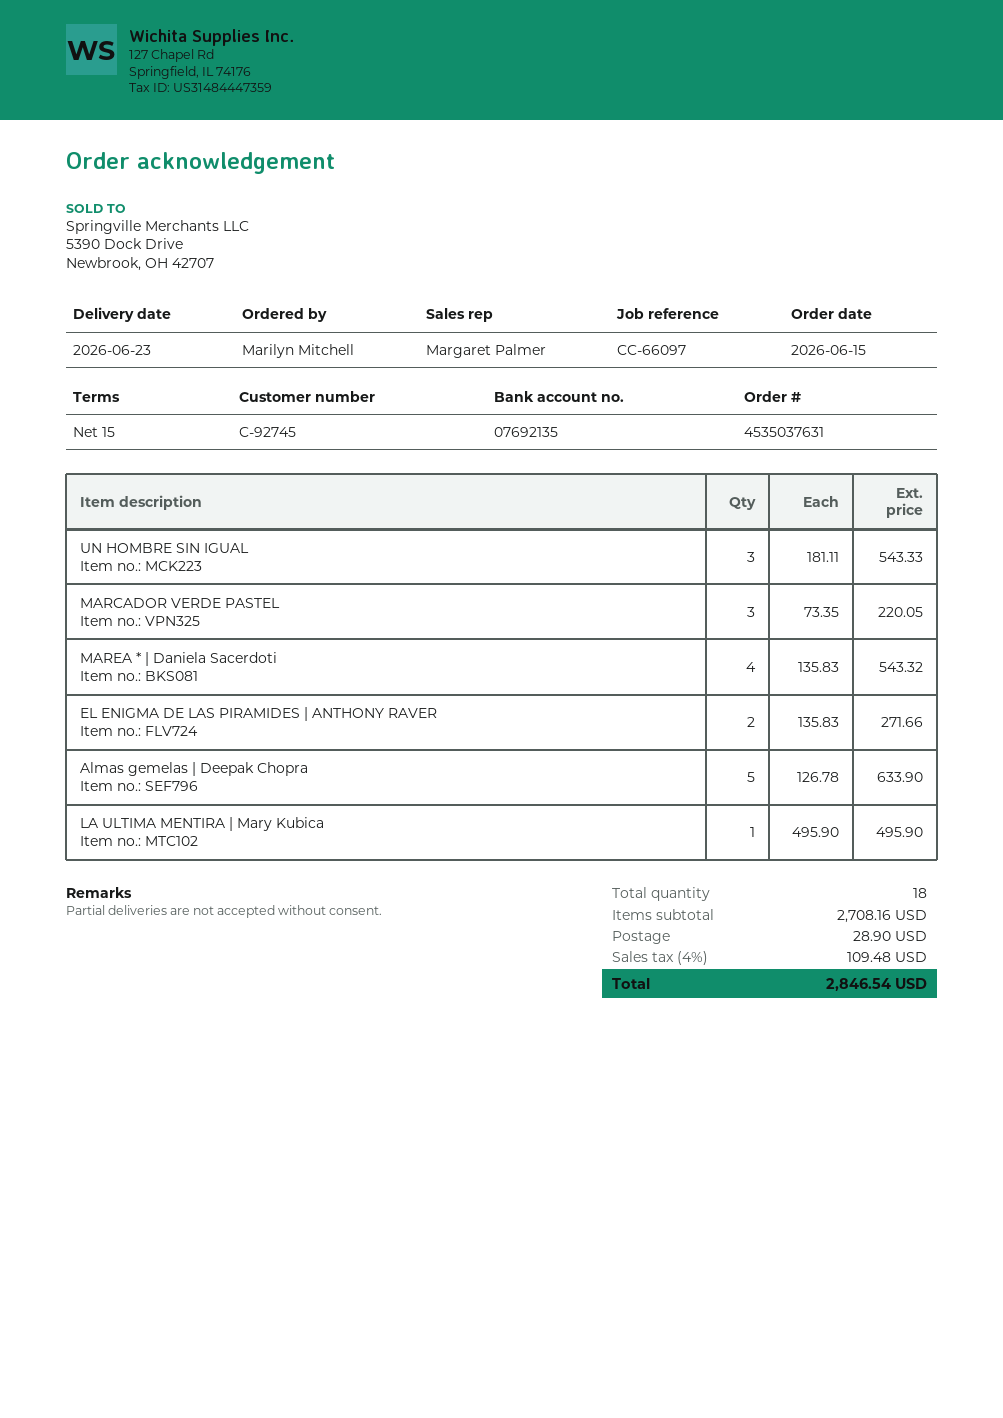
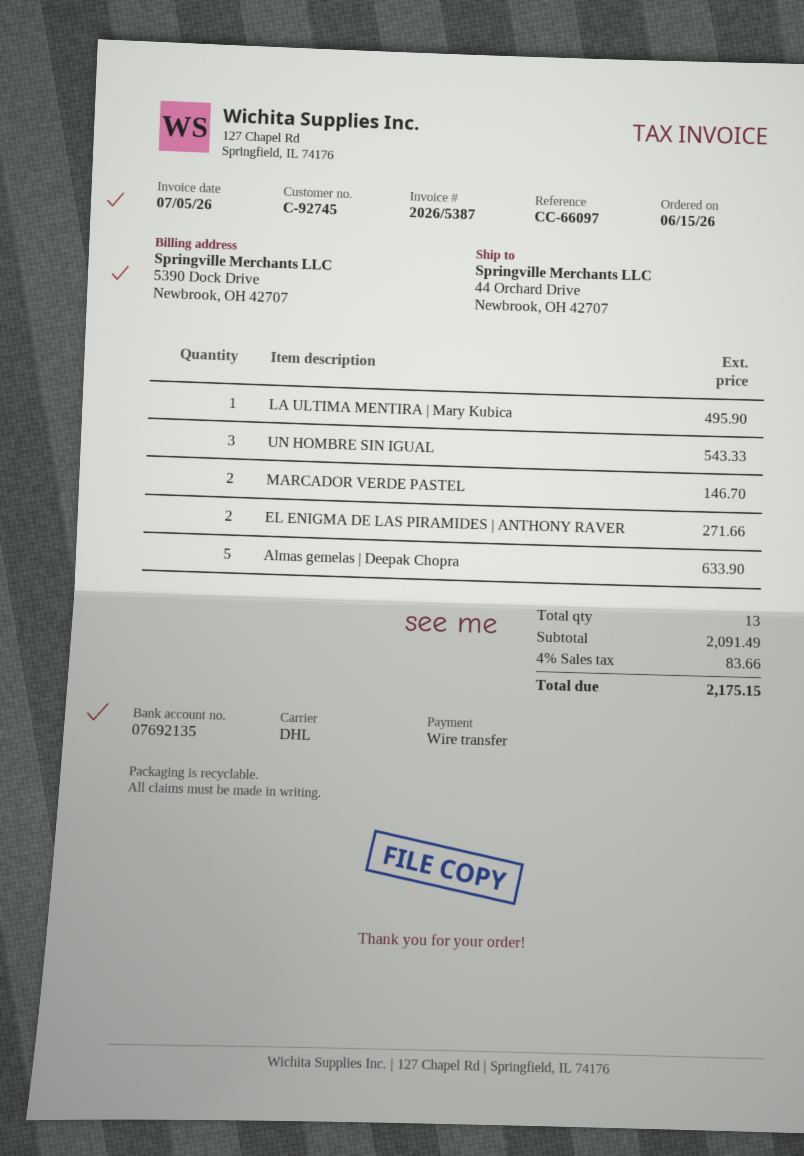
MARCADOR VERDE PASTEL: 3 for 220.05 -> 2 for 146.70
MAREA * | Daniela Sacerdoti: 4 for 543.32 -> none
total quantity: 18 -> 13
subtotal: 2708.16 -> 2091.49
shipping: 28.90 -> none
tax: 4% = 109.48 -> 4% = 83.66
total: 2846.54 -> 2175.15

